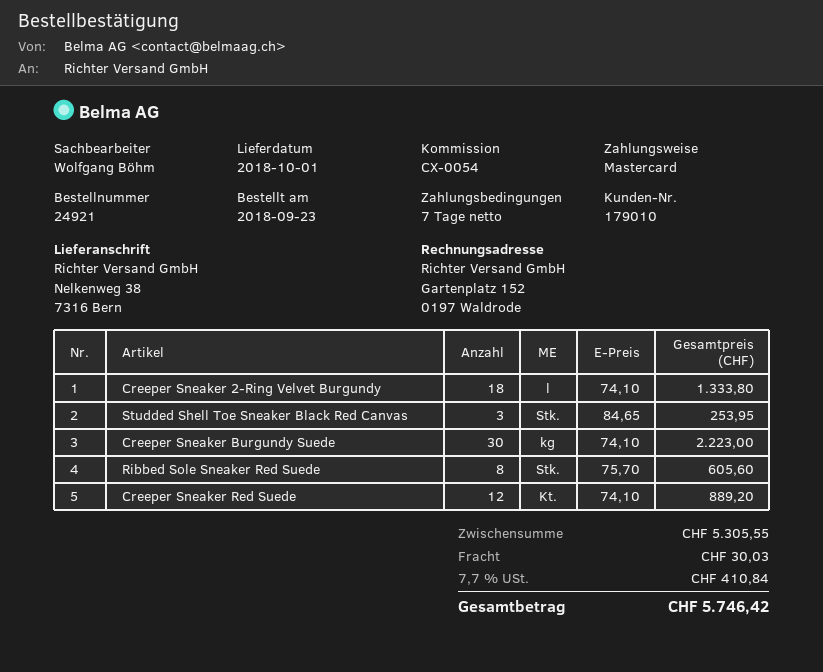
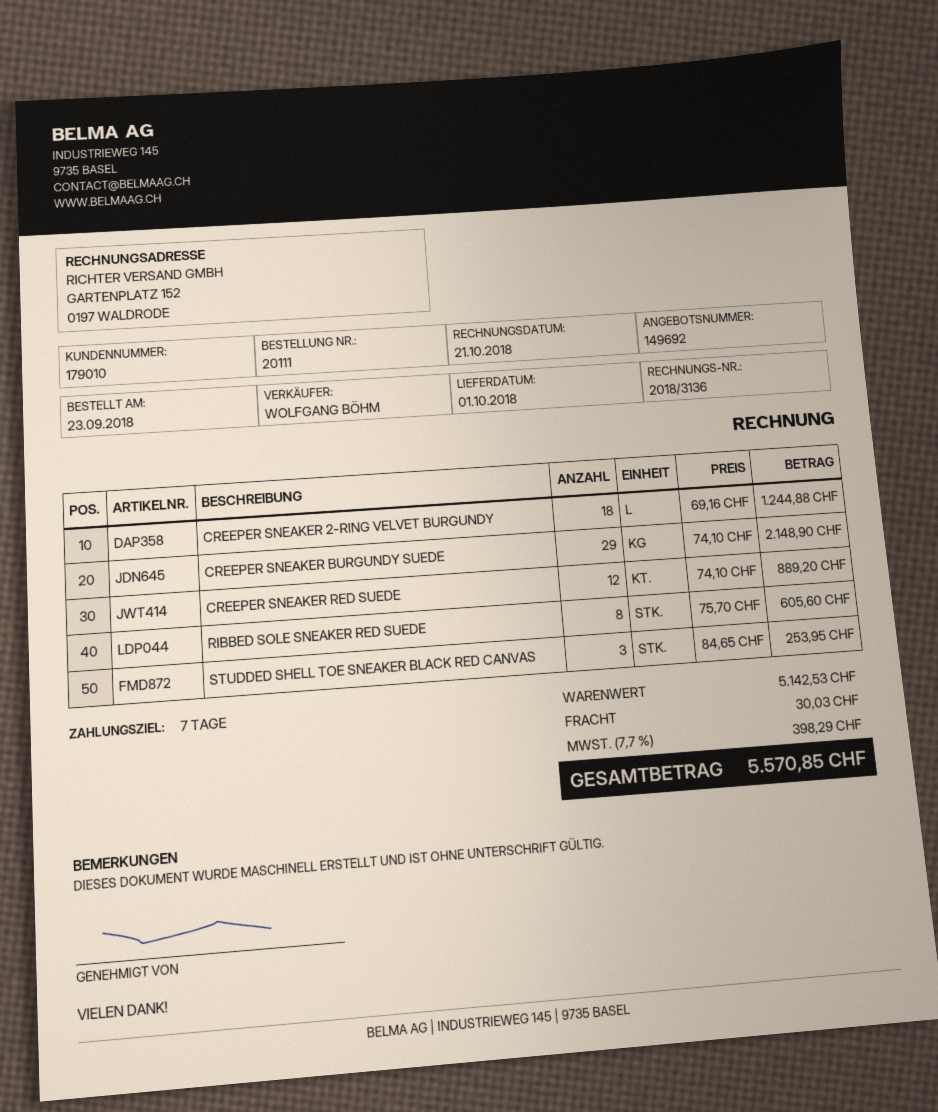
order number: 24921 -> 20111
Creeper Sneaker 2-Ring Velvet Burgundy: 18 x 74.10 = 1333.80 -> 18 x 69.16 = 1244.88
Creeper Sneaker Burgundy Suede: 30 x 74.10 = 2223.00 -> 29 x 74.10 = 2148.90
subtotal: 5305.55 -> 5142.53
tax: 7.7% = 410.84 -> 7.7% = 398.29
total: 5746.42 -> 5570.85

